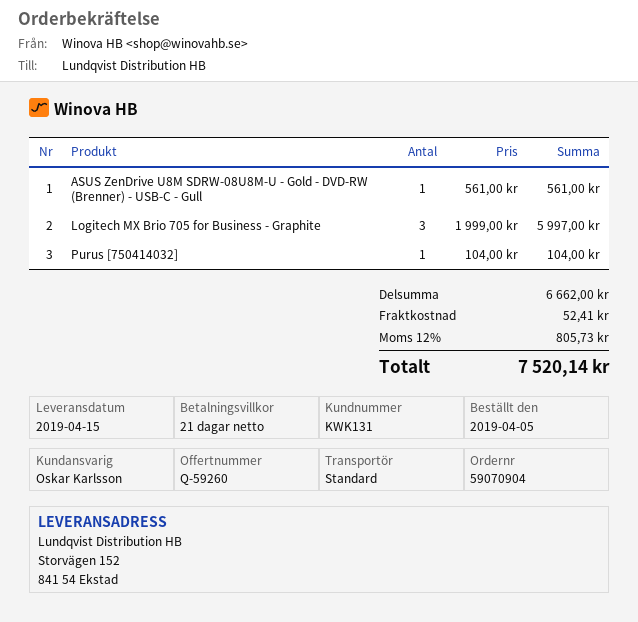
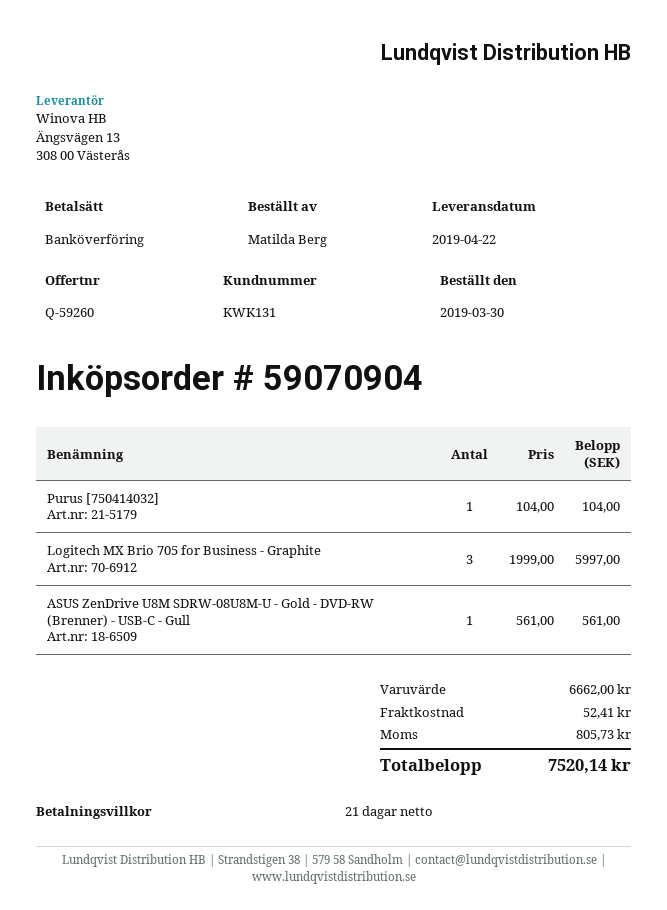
order date: 2019-04-05 -> 2019-03-30
delivery date: 2019-04-15 -> 2019-04-22

